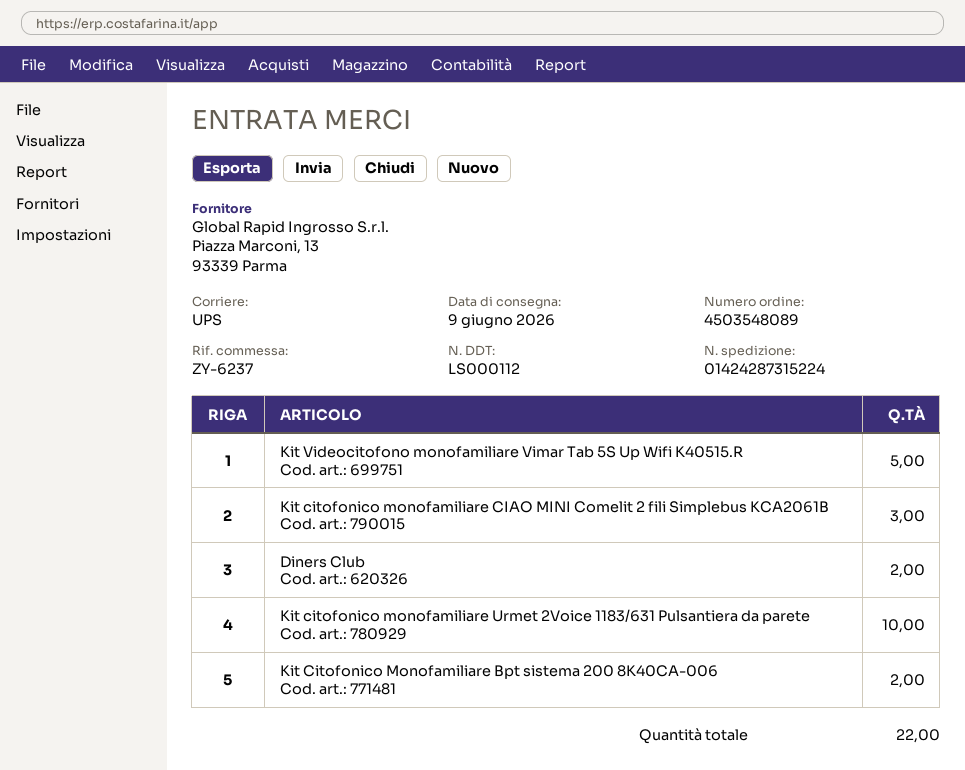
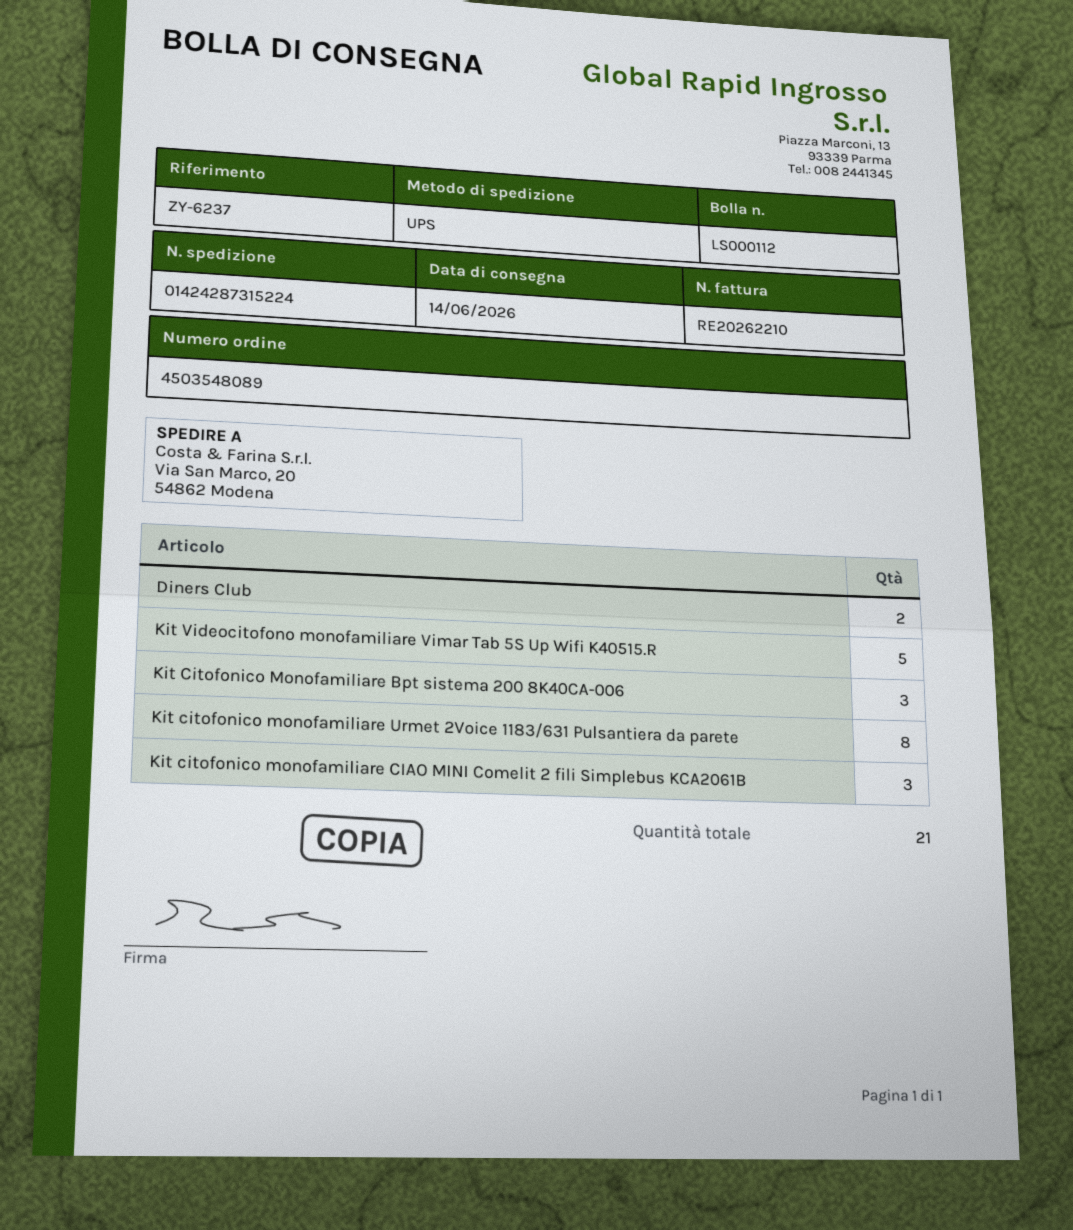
delivery date: 2026-06-09 -> 2026-06-14
Kit citofonico monofamiliare Urmet 2Voice 1183/631 Pulsantiera da parete: 10 -> 8
Kit Citofonico Monofamiliare Bpt sistema 200 8K40CA-006: 2 -> 3
total quantity: 22 -> 21

